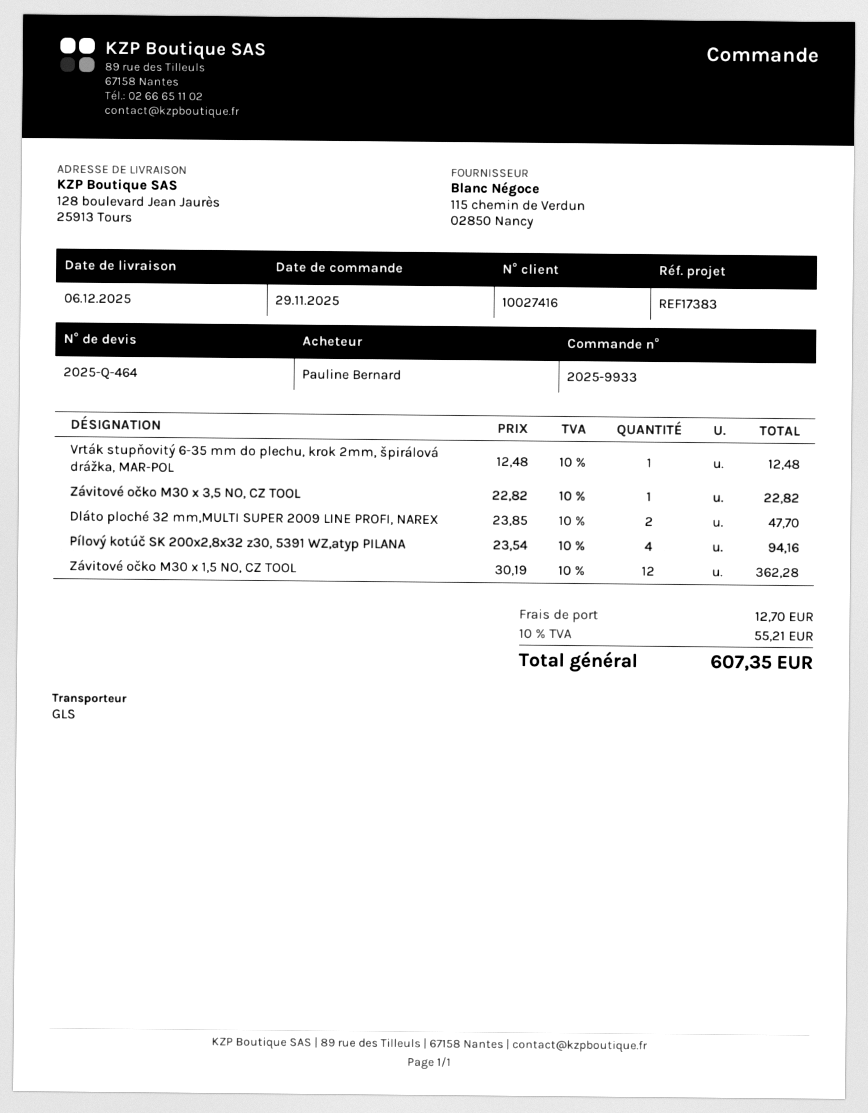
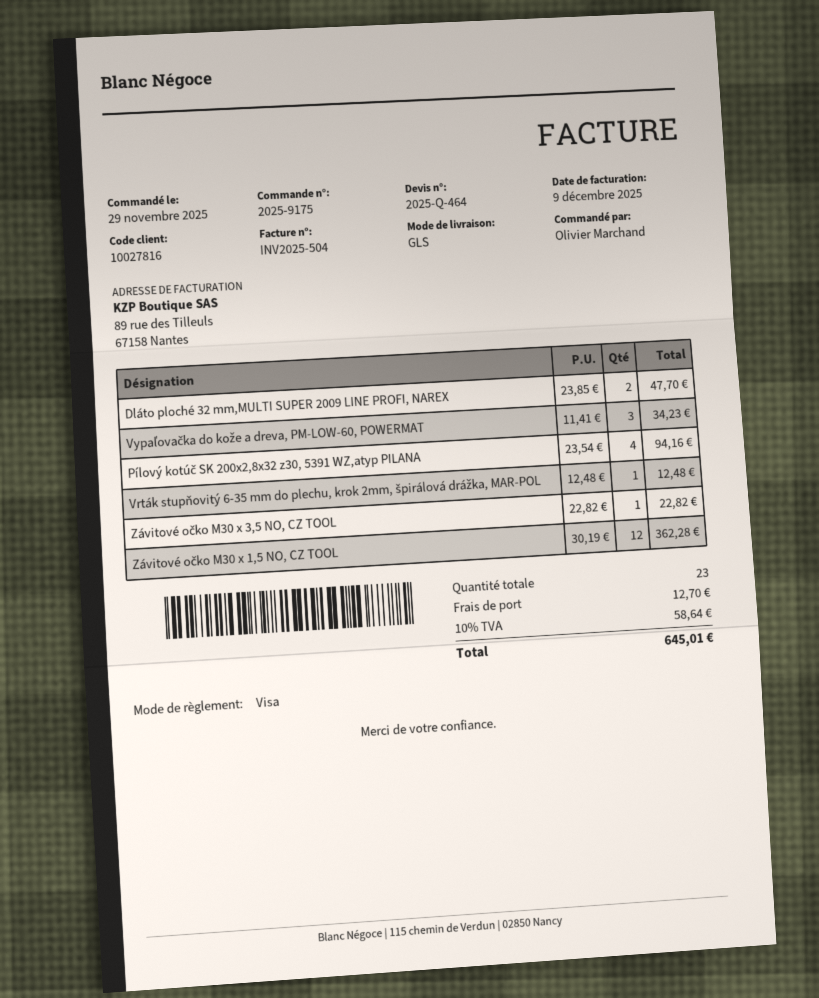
order number: 2025-9933 -> 2025-9175
customer number: 10027416 -> 10027816
ordered by: Pauline Bernard -> Olivier Marchand
Vypaľovačka do kože a dreva, PM-LOW-60, POWERMAT: none -> 3 x 11.41 = 34.23
tax: 10% = 55.21 -> 10% = 58.64
total: 607.35 -> 645.01

